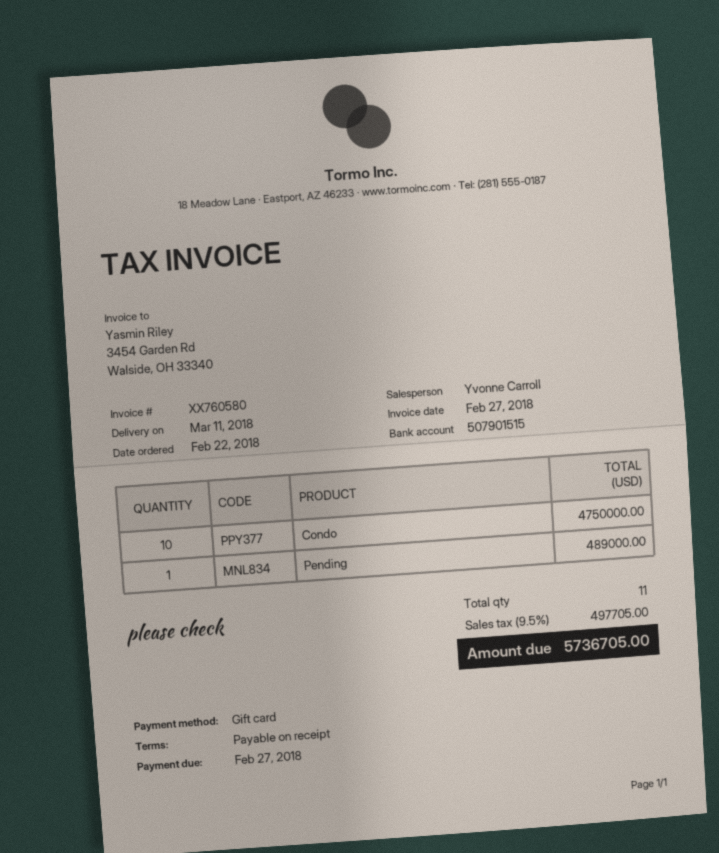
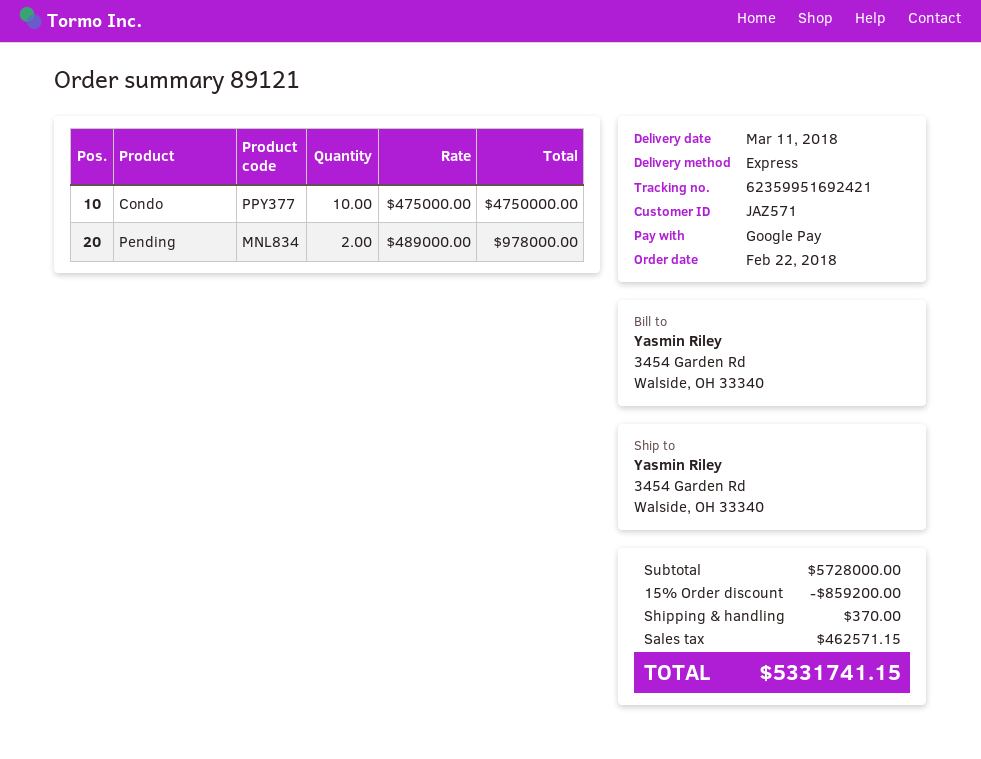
payment method: gift card -> Google Pay
Pending: 1 for 489000.00 -> 2 for 978000.00
discount: none -> 15% = 859200.00
shipping: none -> 370.00
tax: 497705.00 -> 462571.15
total: 5736705.00 -> 5331741.15

